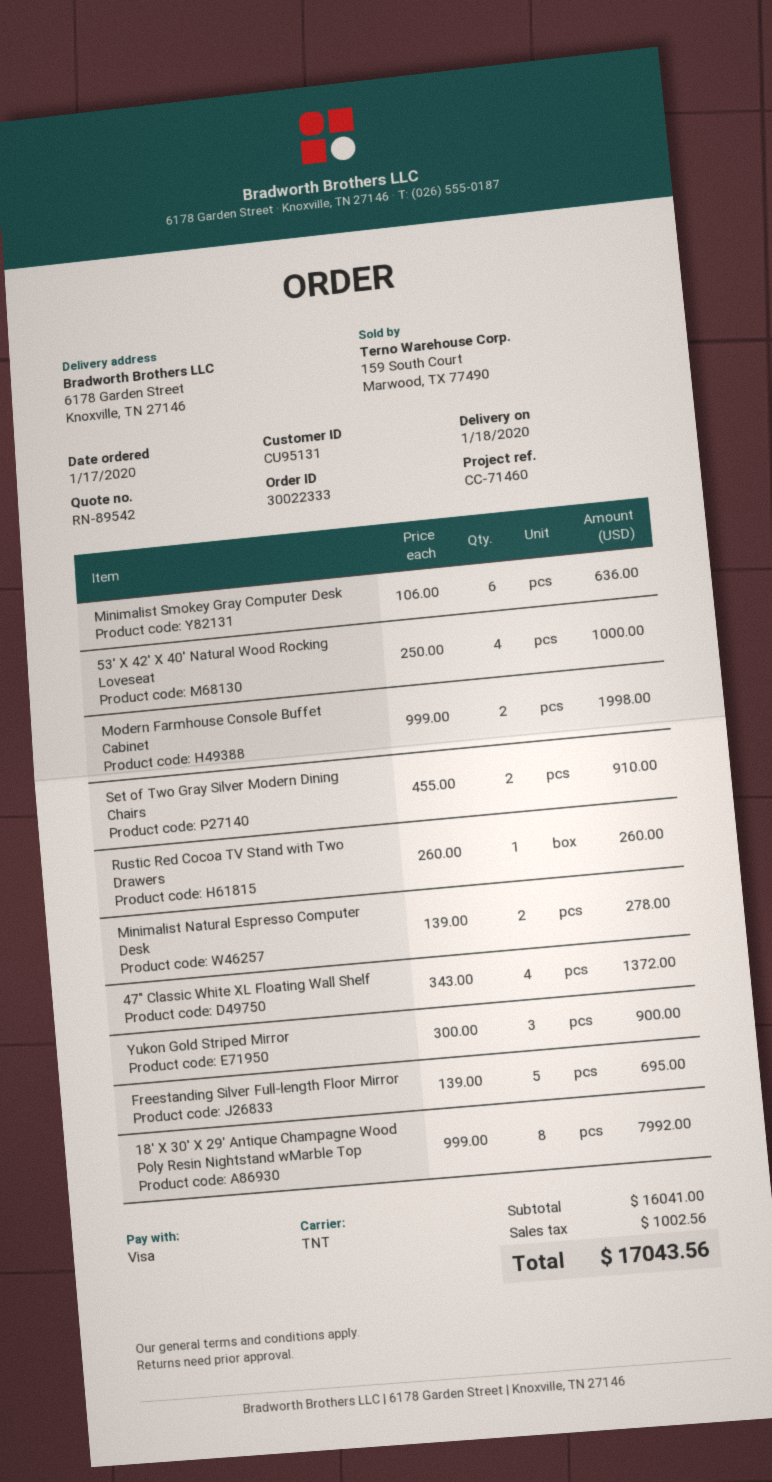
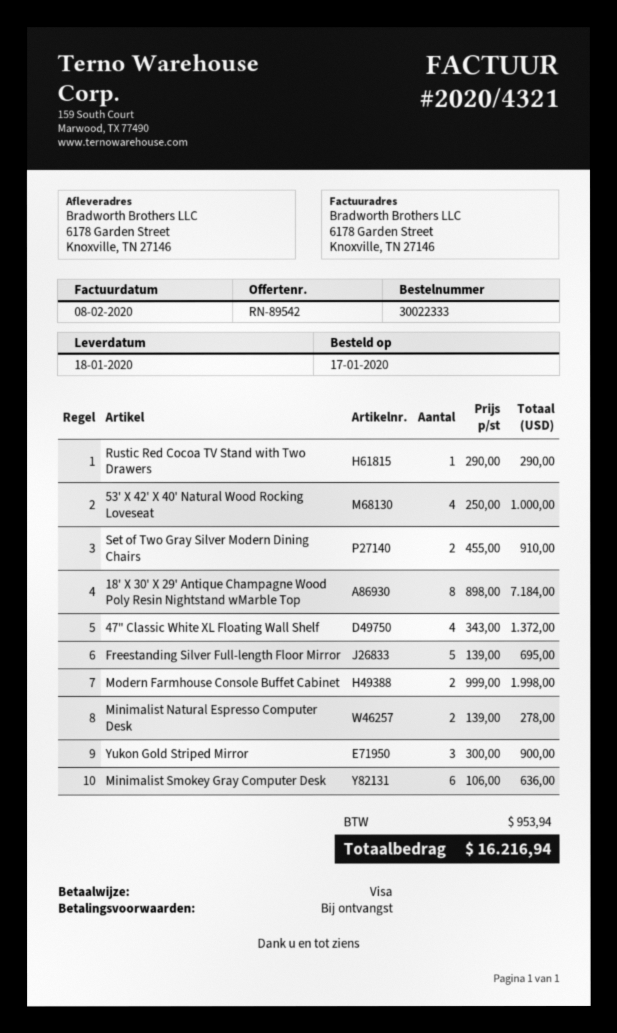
Rustic Red Cocoa TV Stand with Two Drawers: 1 x 260.00 = 260.00 -> 1 x 290.00 = 290.00
18' X 30' X 29' Antique Champagne Wood Poly Resin Nightstand wMarble Top: 8 x 999.00 = 7992.00 -> 8 x 898.00 = 7184.00
tax: 1002.56 -> 953.94
total: 17043.56 -> 16216.94

